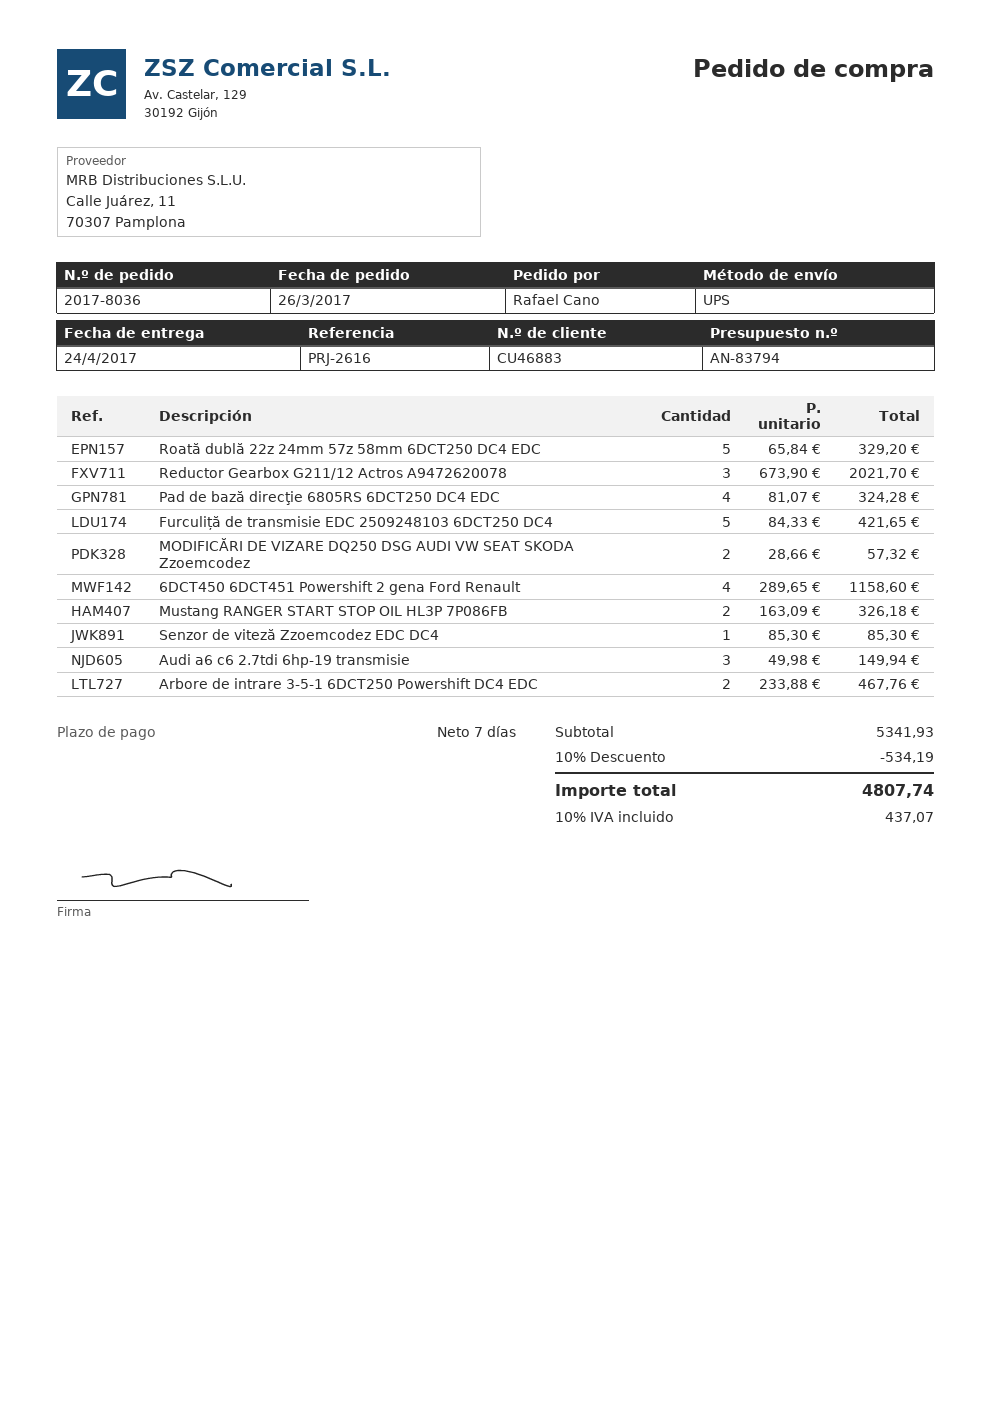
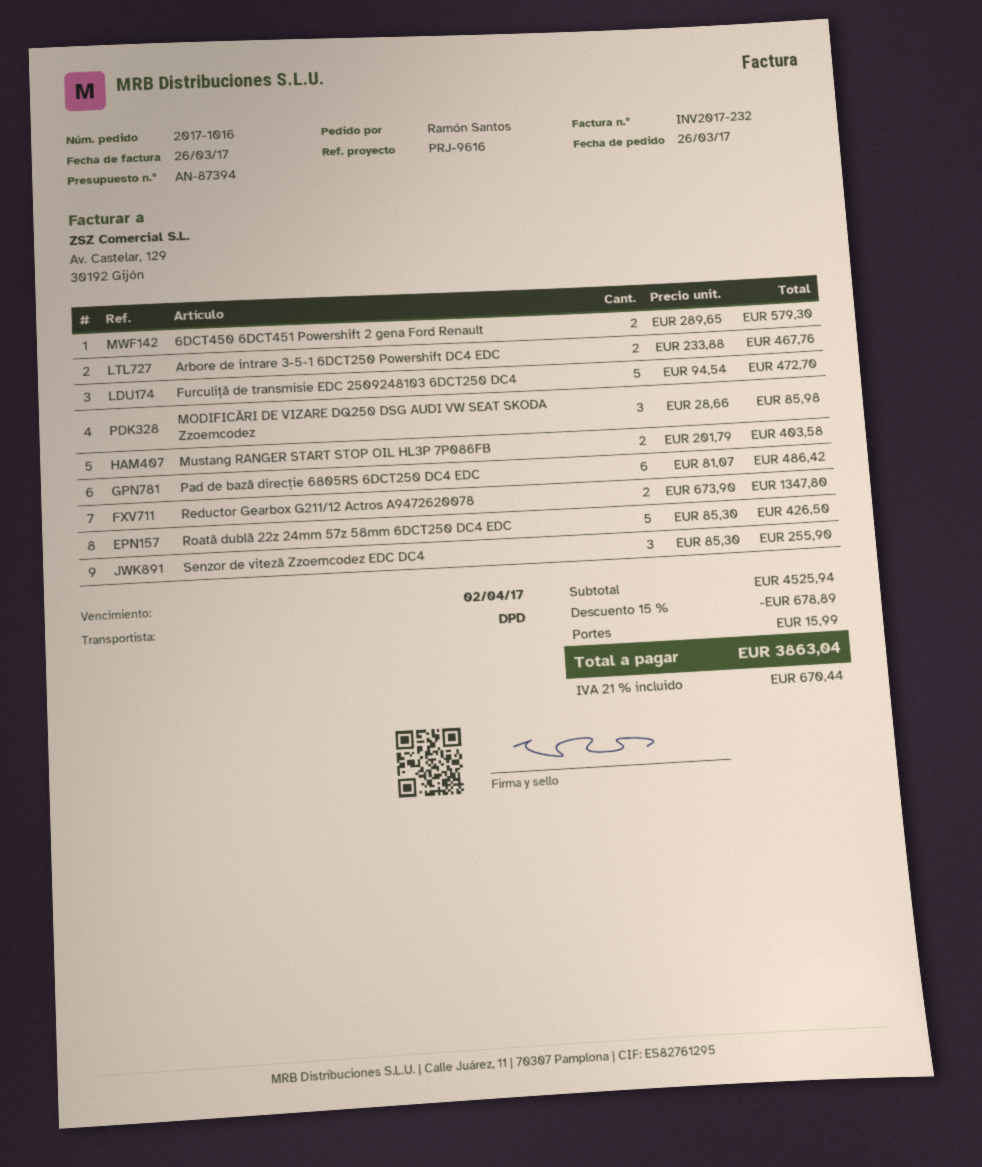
quote number: AN-83794 -> AN-87394
order number: 2017-8036 -> 2017-1016
reference: PRJ-2616 -> PRJ-9616
ordered by: Rafael Cano -> Ramón Santos
shipping method: UPS -> DPD
Roată dublă 22z 24mm 57z 58mm 6DCT250 DC4 EDC: 5 x 65.84 = 329.20 -> 5 x 85.30 = 426.50
Reductor Gearbox G211/12 Actros A9472620078: 3 x 673.90 = 2021.70 -> 2 x 673.90 = 1347.80
Pad de bază direcţie 6805RS 6DCT250 DC4 EDC: 4 x 81.07 = 324.28 -> 6 x 81.07 = 486.42
Furculiță de transmisie EDC 2509248103 6DCT250 DC4: 5 x 84.33 = 421.65 -> 5 x 94.54 = 472.70
MODIFICĂRI DE VIZARE DQ250 DSG AUDI VW SEAT SKODA Zzoemcodez: 2 x 28.66 = 57.32 -> 3 x 28.66 = 85.98
6DCT450 6DCT451 Powershift 2 gena Ford Renault: 4 x 289.65 = 1158.60 -> 2 x 289.65 = 579.30
Mustang RANGER START STOP OIL HL3P 7P086FB: 2 x 163.09 = 326.18 -> 2 x 201.79 = 403.58
Senzor de viteză Zzoemcodez EDC DC4: 1 x 85.30 = 85.30 -> 3 x 85.30 = 255.90
Audi a6 c6 2.7tdi 6hp-19 transmisie: 3 x 49.98 = 149.94 -> none
subtotal: 5341.93 -> 4525.94
discount: 10% = 534.19 -> 15% = 678.89
shipping: none -> 15.99
tax: 10% = 437.07 -> 21% = 670.44
total: 4807.74 -> 3863.04

